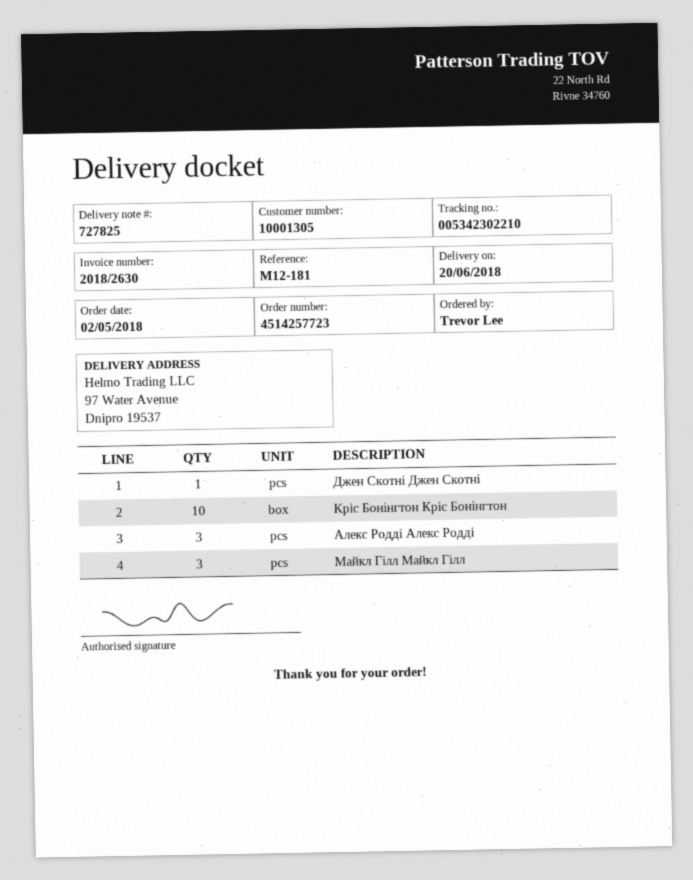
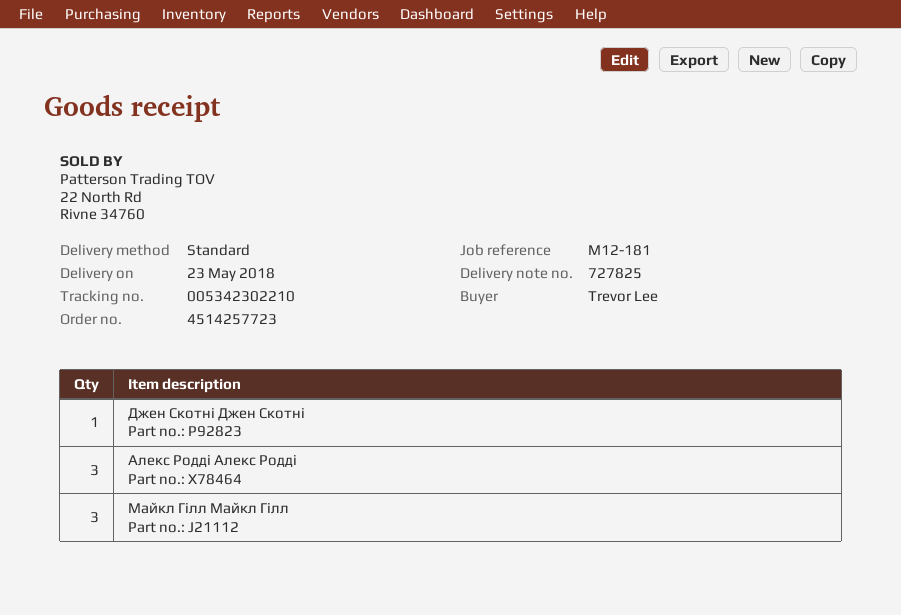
delivery date: 2018-06-20 -> 2018-05-23
Кріс Бонінгтон Кріс Бонінгтон: 10 -> none

